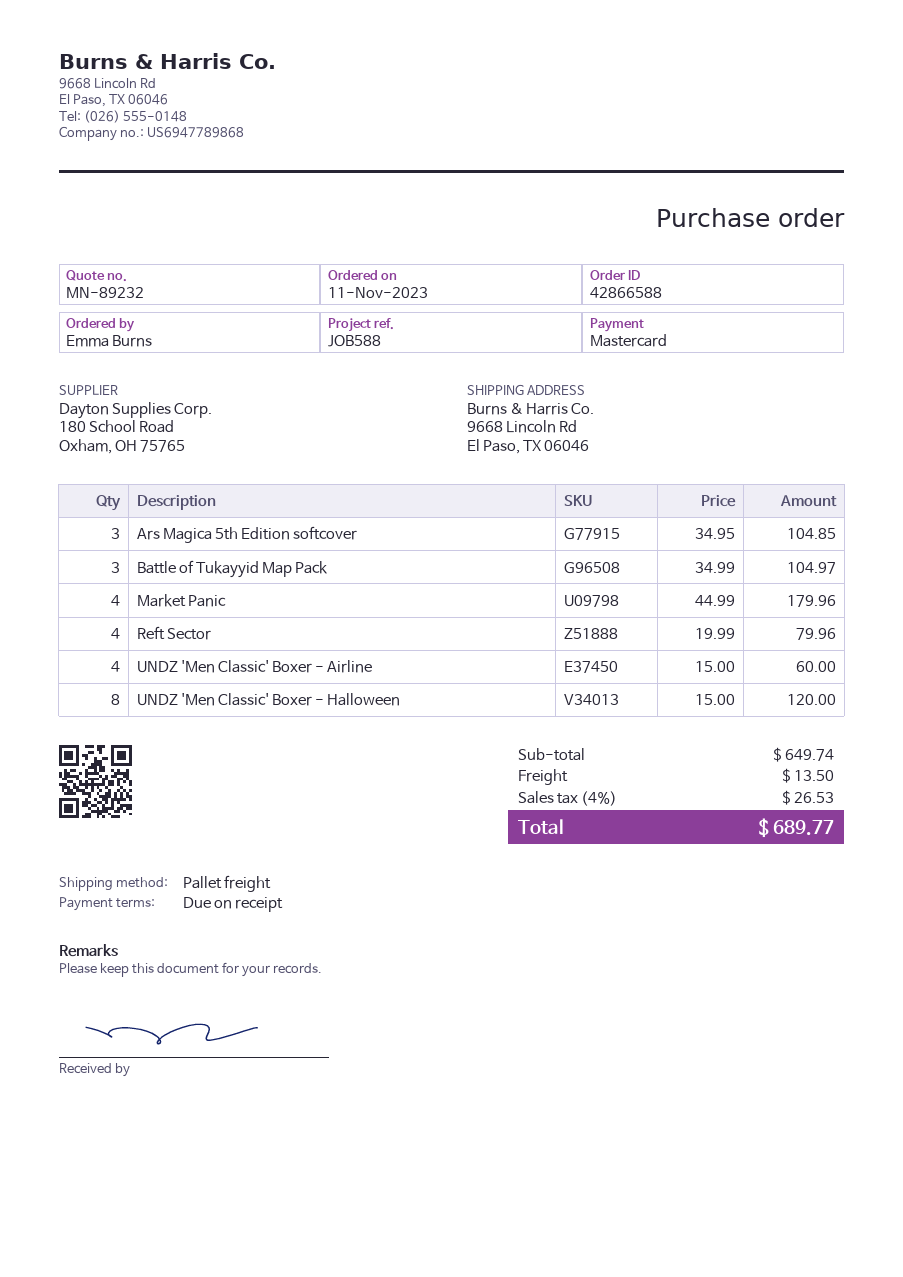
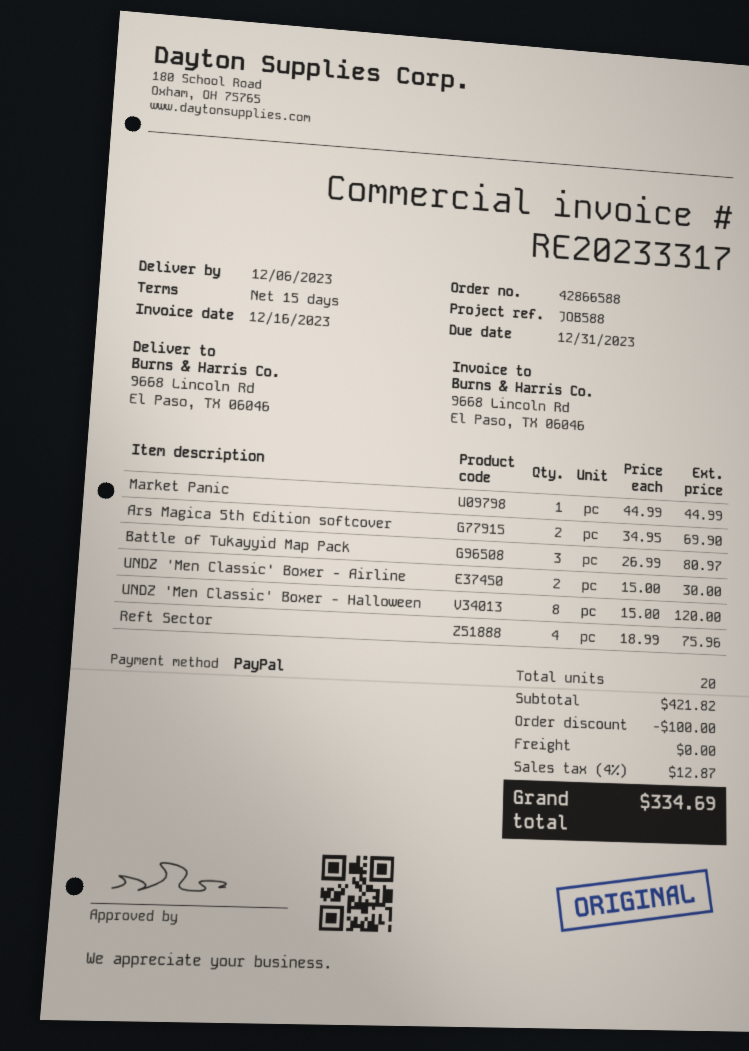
payment terms: on receipt -> 15 days
payment method: Mastercard -> PayPal
Ars Magica 5th Edition softcover: 3 x 34.95 = 104.85 -> 2 x 34.95 = 69.90
Battle of Tukayyid Map Pack: 3 x 34.99 = 104.97 -> 3 x 26.99 = 80.97
Market Panic: 4 x 44.99 = 179.96 -> 1 x 44.99 = 44.99
Reft Sector: 4 x 19.99 = 79.96 -> 4 x 18.99 = 75.96
UNDZ 'Men Classic' Boxer - Airline: 4 x 15.00 = 60.00 -> 2 x 15.00 = 30.00
subtotal: 649.74 -> 421.82
discount: none -> 100.00
shipping: 13.50 -> 0.00
tax: 4% = 26.53 -> 4% = 12.87
total: 689.77 -> 334.69

